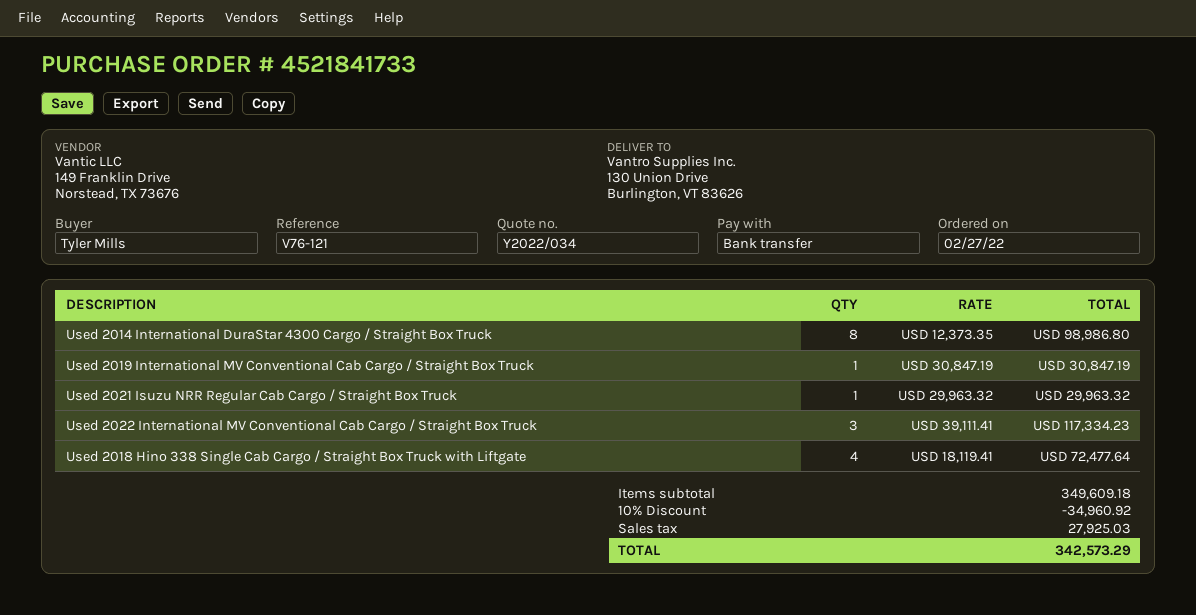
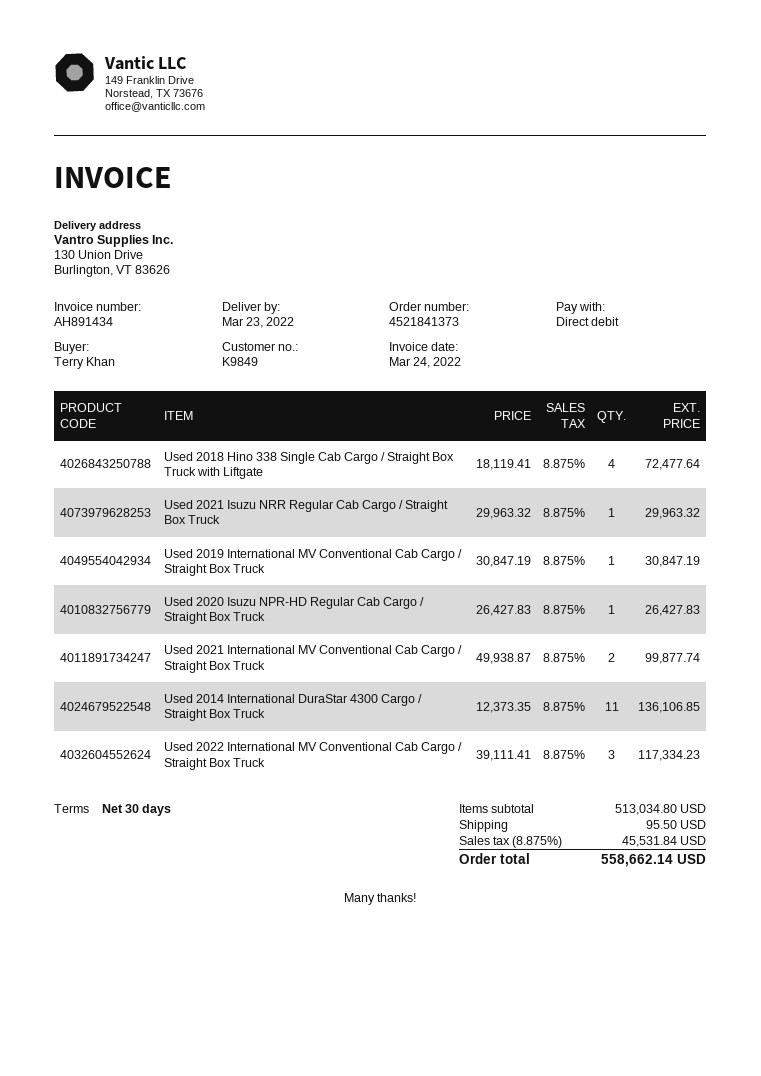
order number: 4521841733 -> 4521841373
ordered by: Tyler Mills -> Terry Khan
payment method: bank transfer -> direct debit
Used 2014 International DuraStar 4300 Cargo / Straight Box Truck: 8 x 12373.35 = 98986.80 -> 11 x 12373.35 = 136106.85
Used 2020 Isuzu NPR-HD Regular Cab Cargo / Straight Box Truck: none -> 1 x 26427.83 = 26427.83
Used 2021 International MV Conventional Cab Cargo / Straight Box Truck: none -> 2 x 49938.87 = 99877.74
subtotal: 349609.18 -> 513034.80
discount: 10% = 34960.92 -> none
shipping: none -> 95.50
tax: 27925.03 -> 45531.84
total: 342573.29 -> 558662.14

